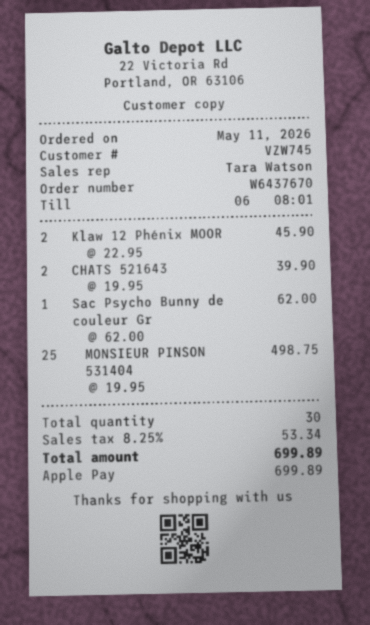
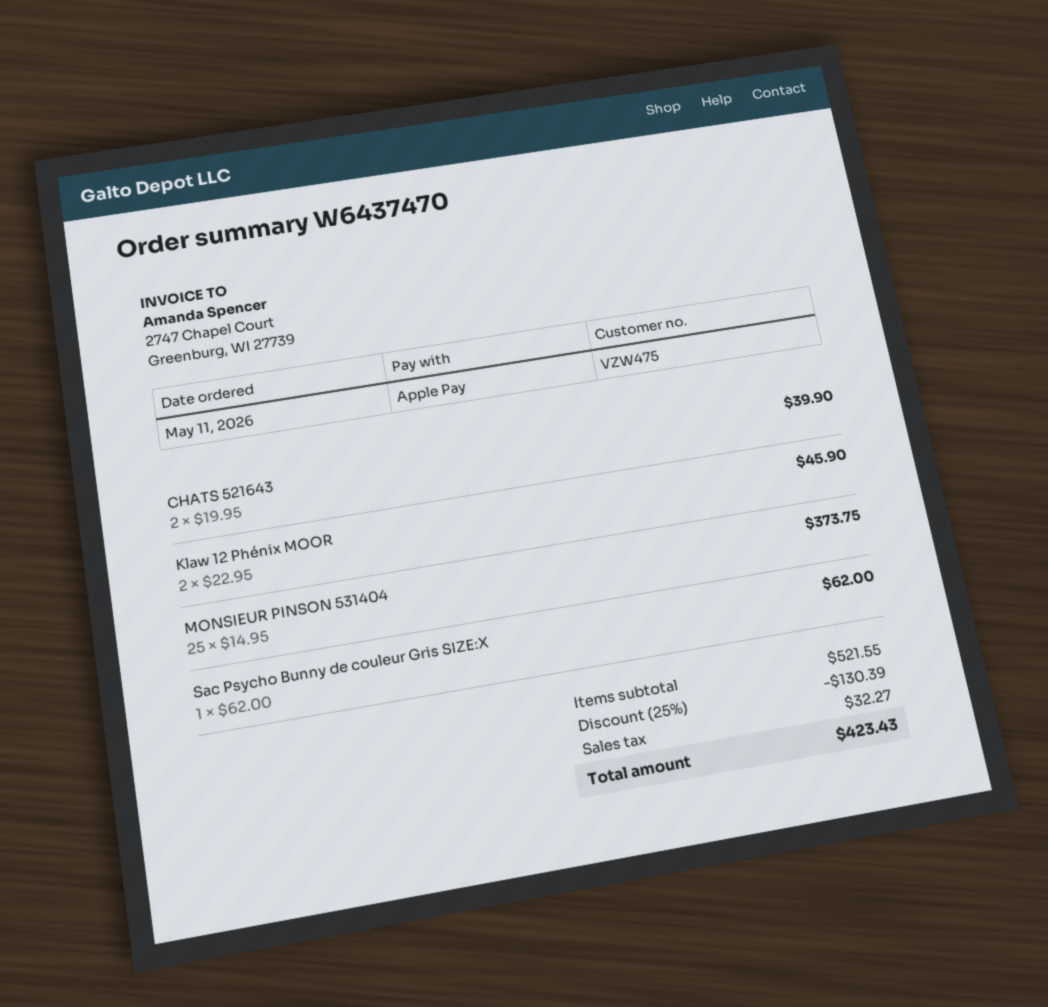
order number: W6437670 -> W6437470
customer number: VZW745 -> VZW475
MONSIEUR PINSON 531404: 25 x 19.95 = 498.75 -> 25 x 14.95 = 373.75
discount: none -> 25% = 130.39
tax: 53.34 -> 32.27
total: 699.89 -> 423.43

